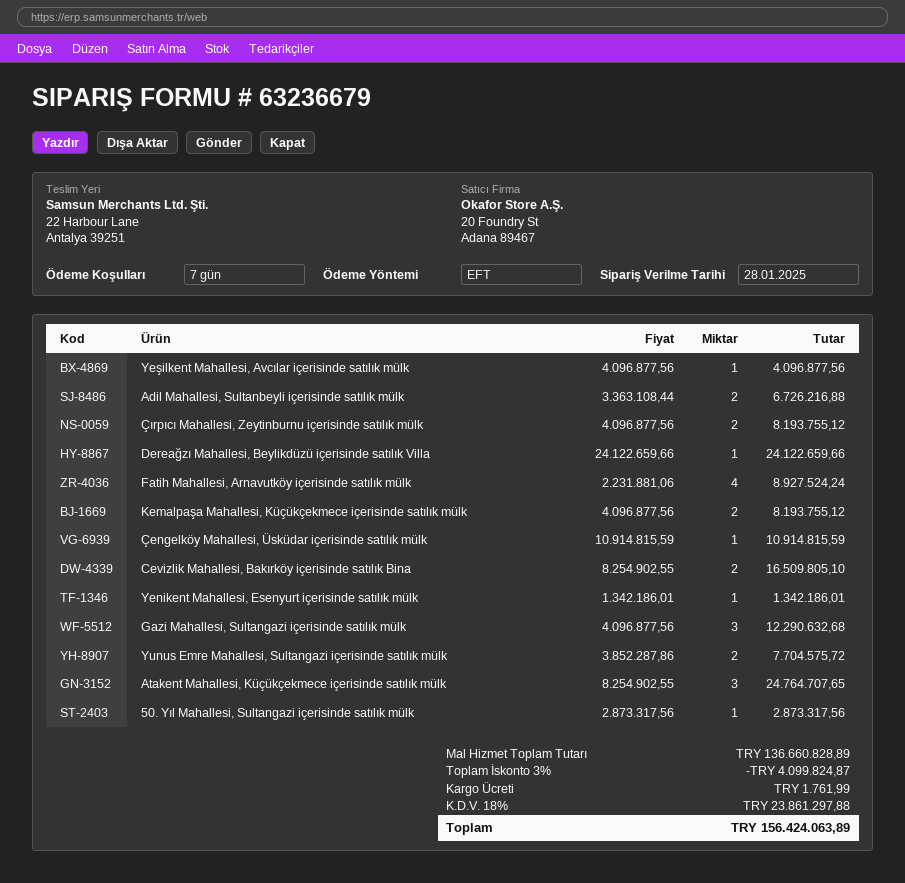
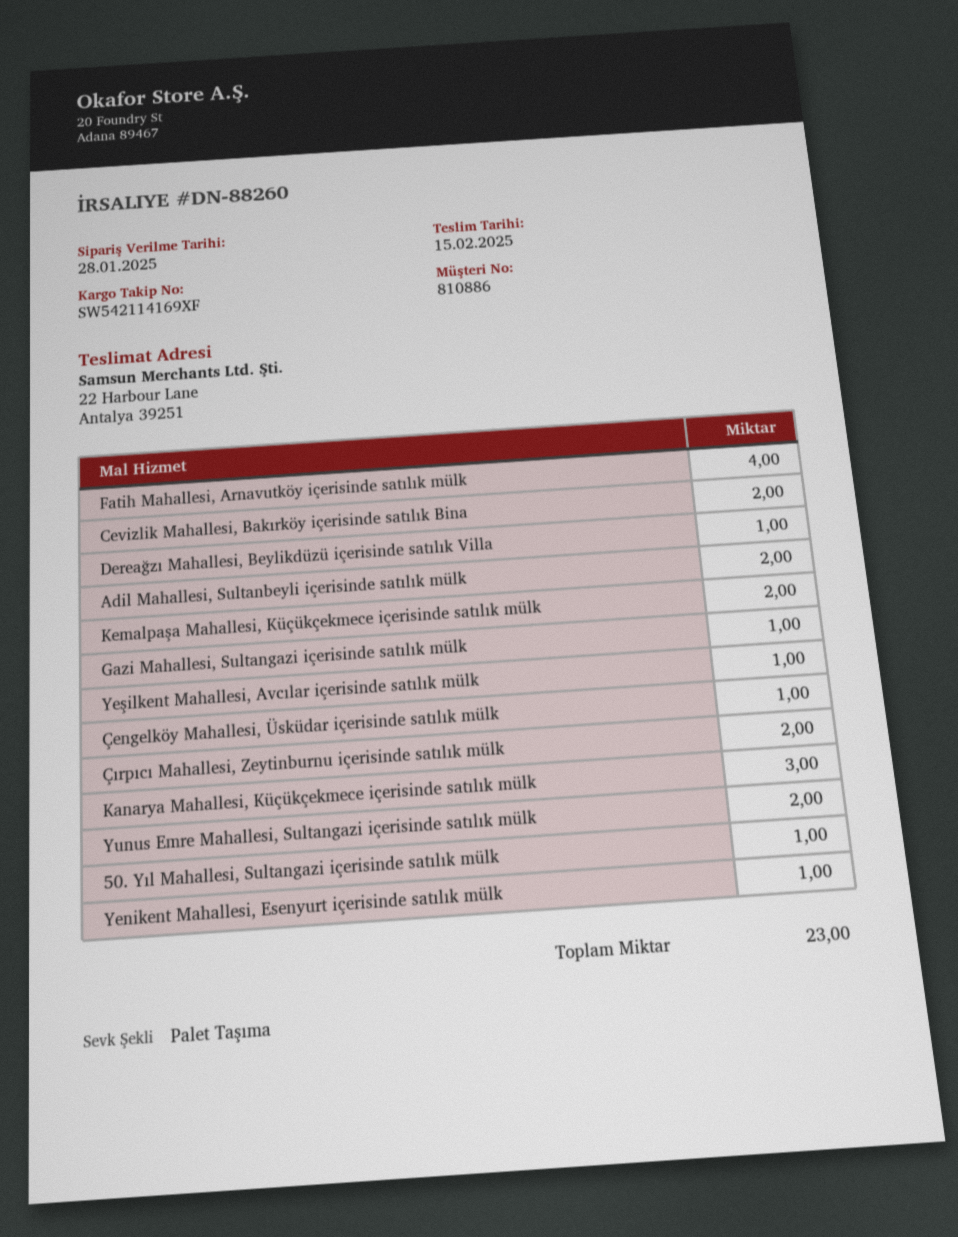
Gazi Mahallesi, Sultangazi içerisinde satılık mülk: 3 -> 1
Atakent Mahallesi, Küçükçekmece içerisinde satılık mülk: 3 -> none
Kanarya Mahallesi, Küçükçekmece içerisinde satılık mülk: none -> 3

